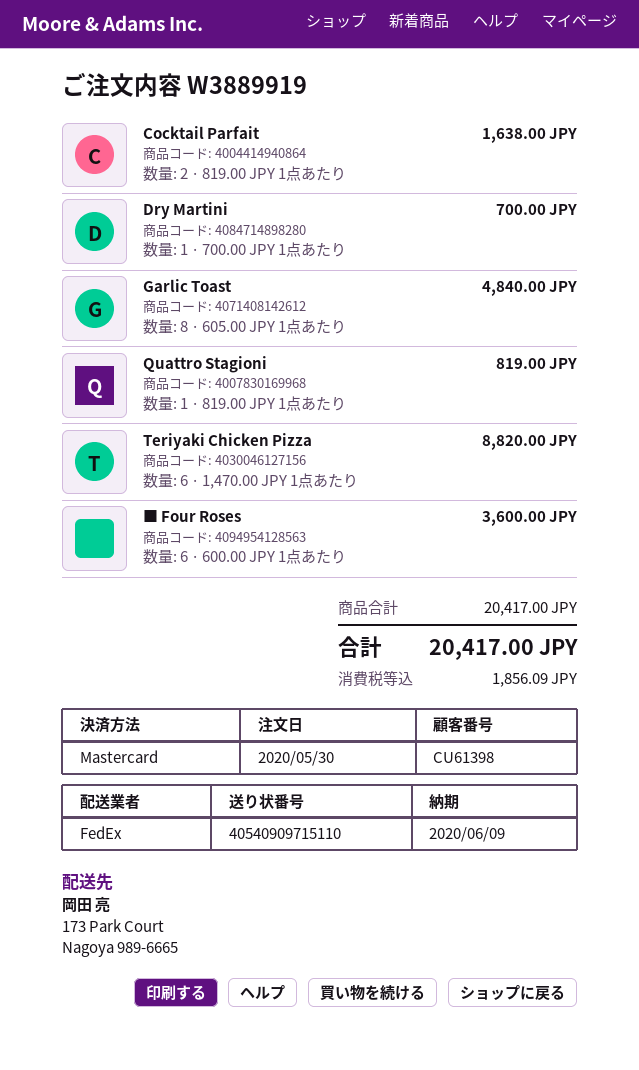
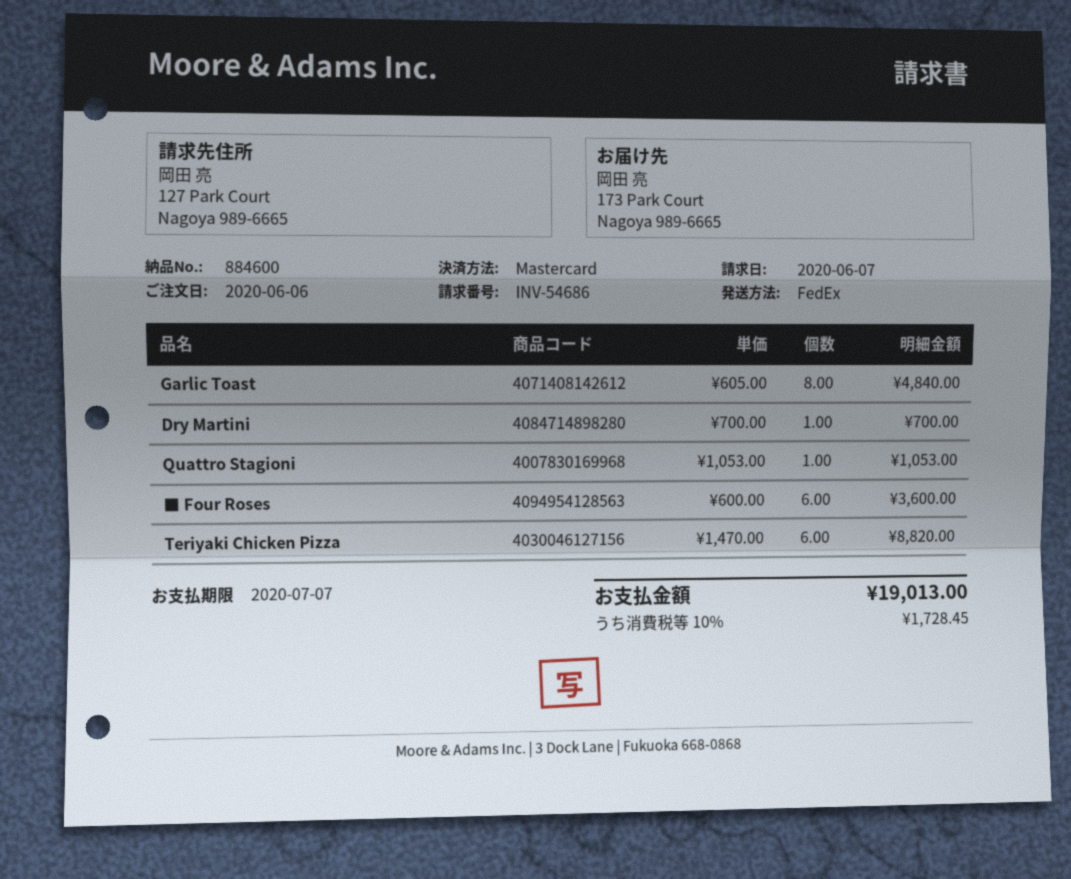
order date: 2020-05-30 -> 2020-06-06
Cocktail Parfait: 2 x 819.00 = 1638.00 -> none
Quattro Stagioni: 1 x 819.00 = 819.00 -> 1 x 1053.00 = 1053.00
tax: 1856.09 -> 1728.45
total: 20417.00 -> 19013.00

